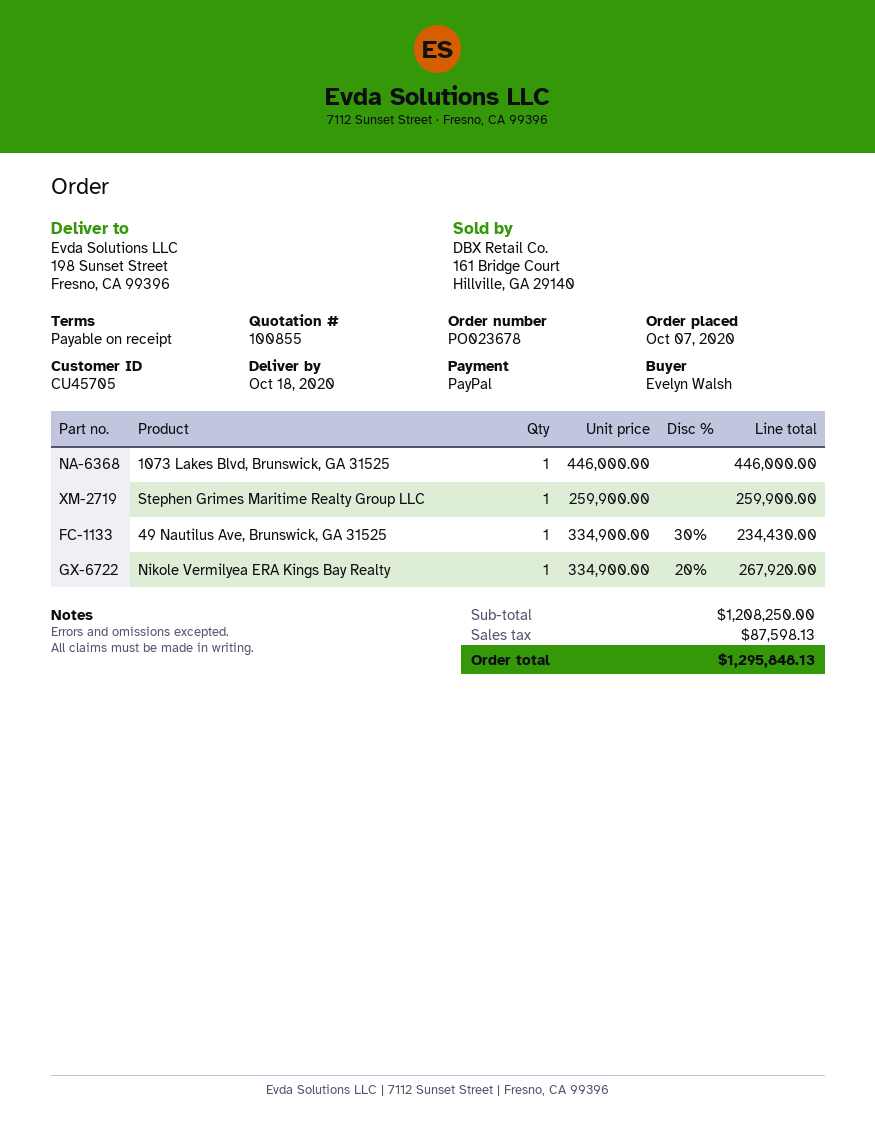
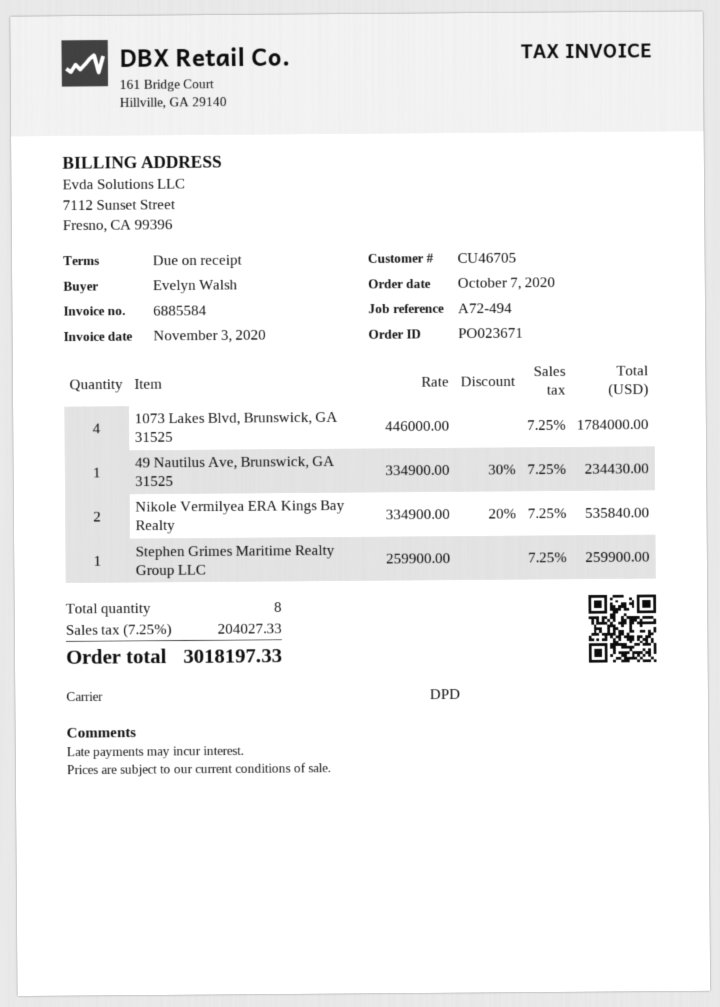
order number: PO023678 -> PO023671
customer number: CU45705 -> CU46705
1073 Lakes Blvd, Brunswick, GA 31525: 1 x 446000.00 = 446000.00 -> 4 x 446000.00 = 1784000.00
Nikole Vermilyea ERA Kings Bay Realty: 1 x 334900.00 - 20% = 267920.00 -> 2 x 334900.00 - 20% = 535840.00
tax: 87598.13 -> 204027.33
total: 1295848.13 -> 3018197.33

